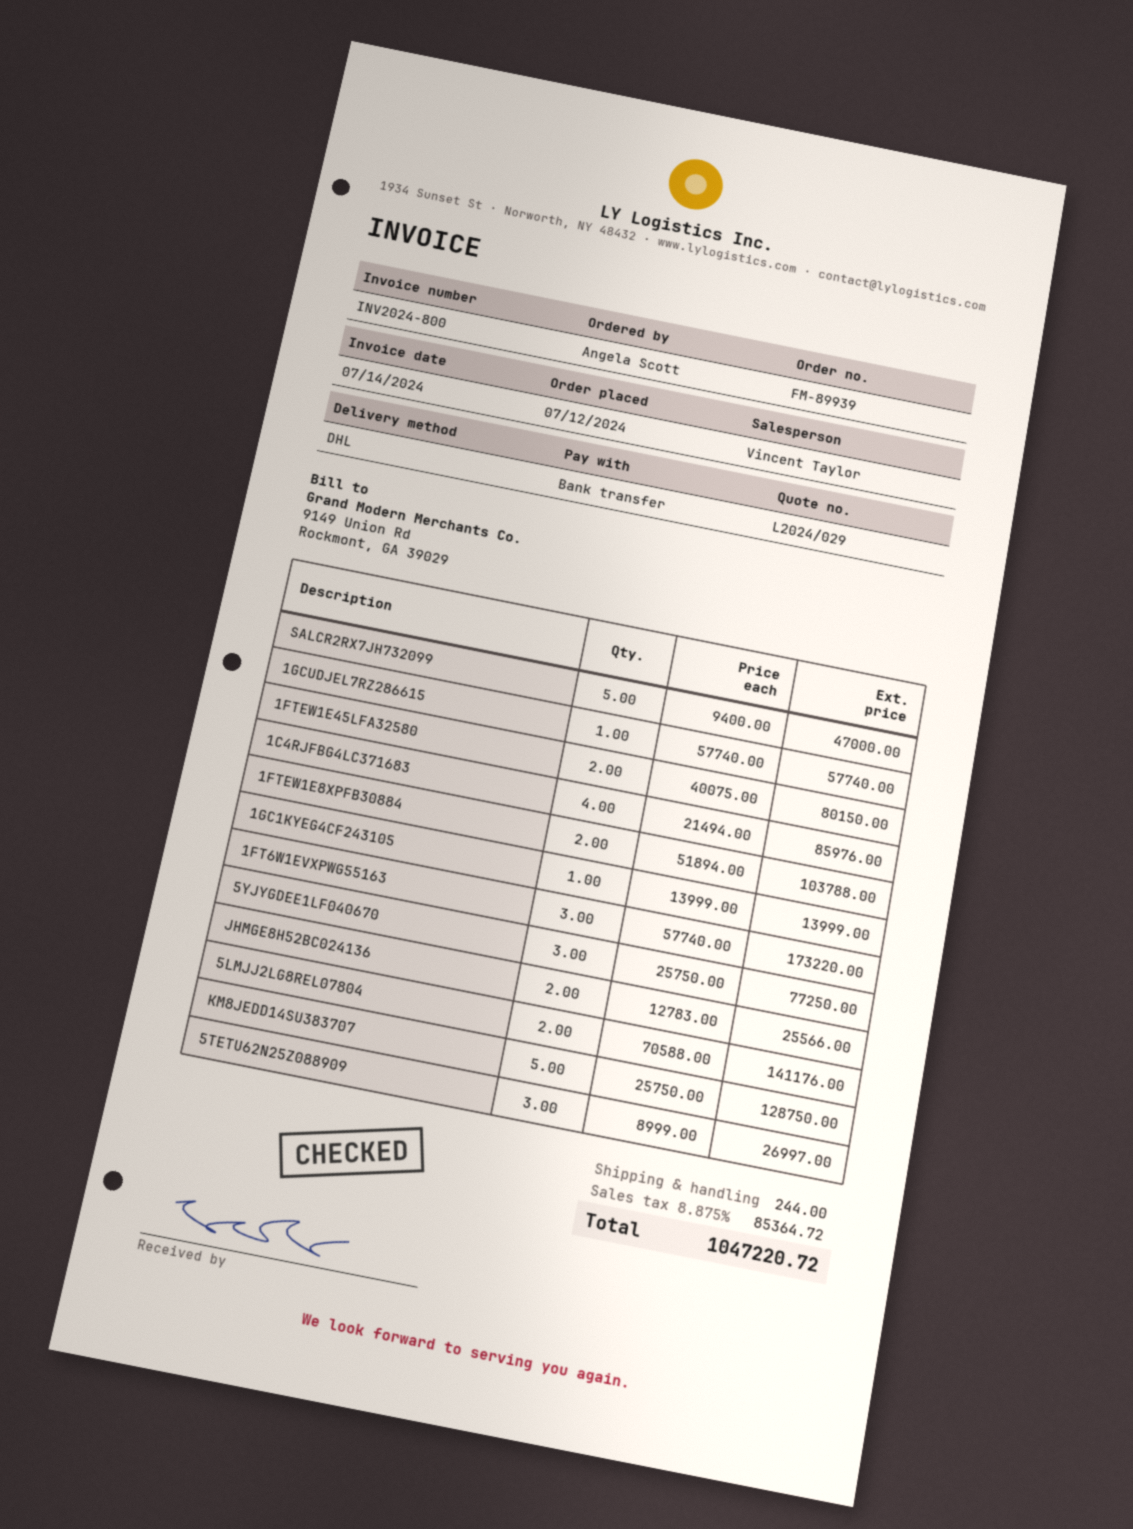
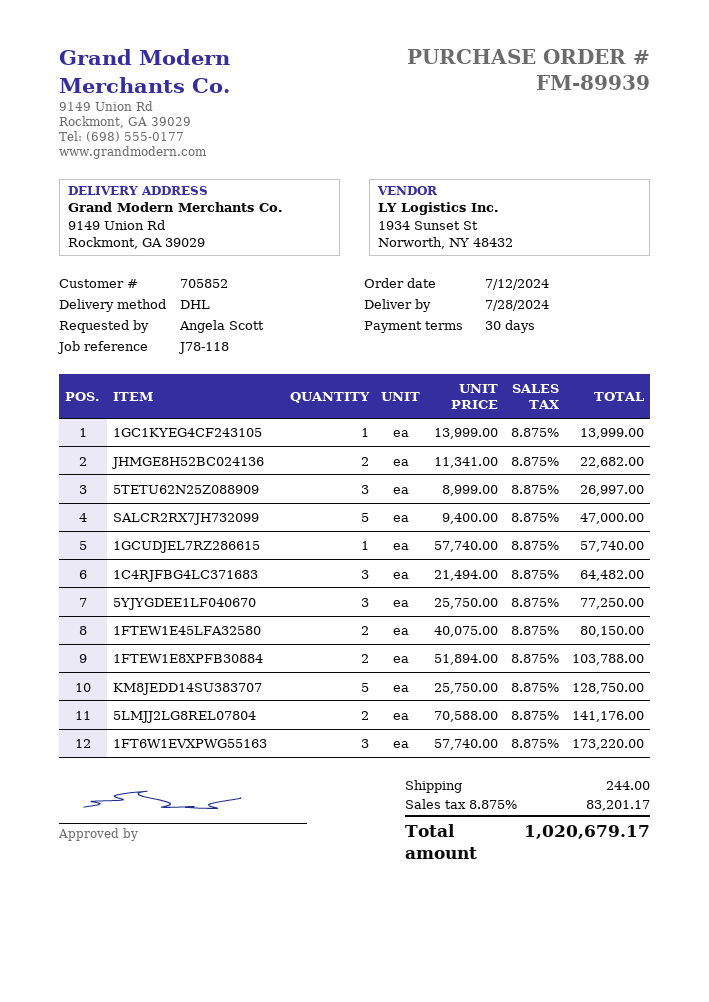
1C4RJFBG4LC371683: 4 x 21494.00 = 85976.00 -> 3 x 21494.00 = 64482.00
JHMGE8H52BC024136: 2 x 12783.00 = 25566.00 -> 2 x 11341.00 = 22682.00
tax: 8.875% = 85364.72 -> 8.875% = 83201.17
total: 1047220.72 -> 1020679.17

